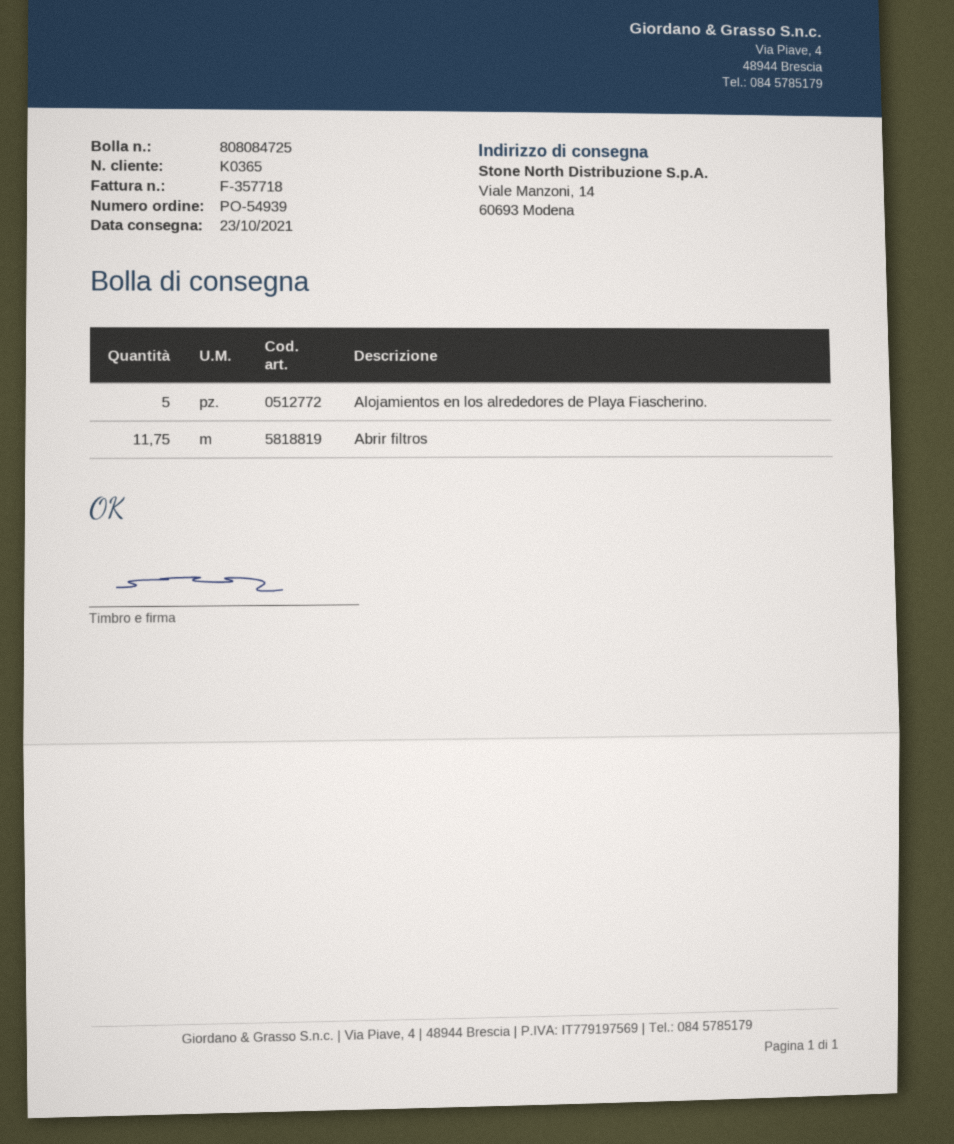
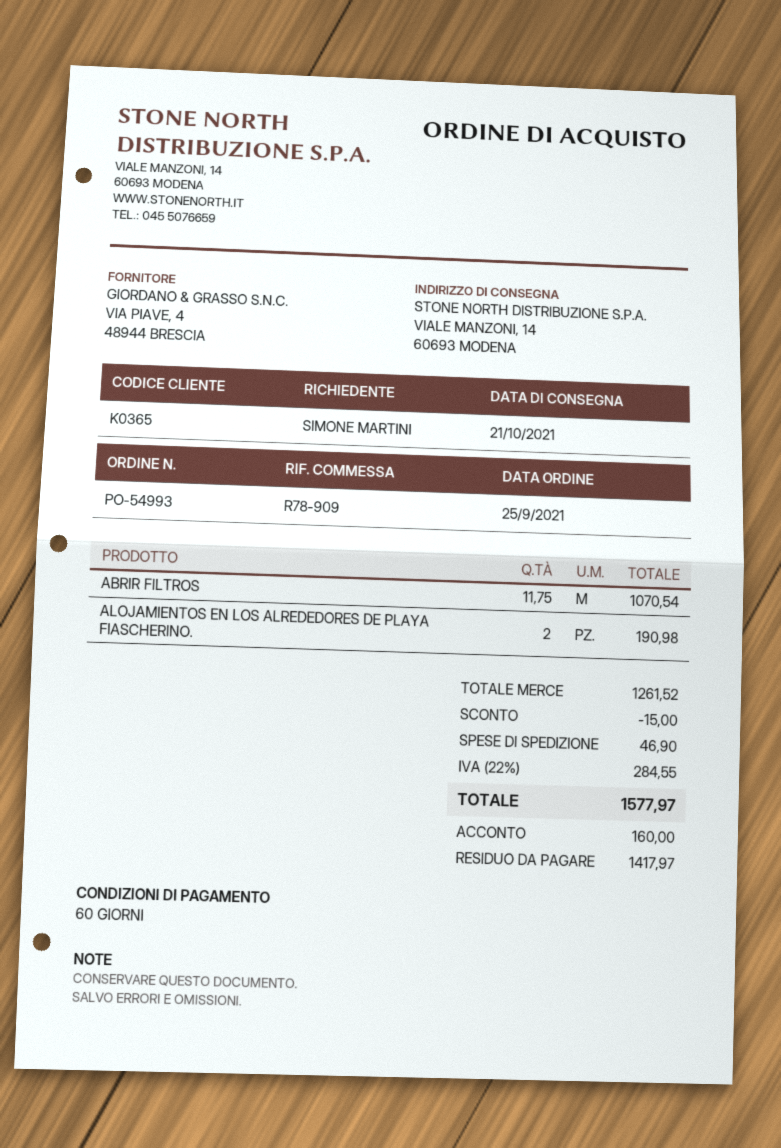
order number: PO-54939 -> PO-54993
delivery date: 2021-10-23 -> 2021-10-21
Alojamientos en los alrededores de Playa Fiascherino.: 5 -> 2

